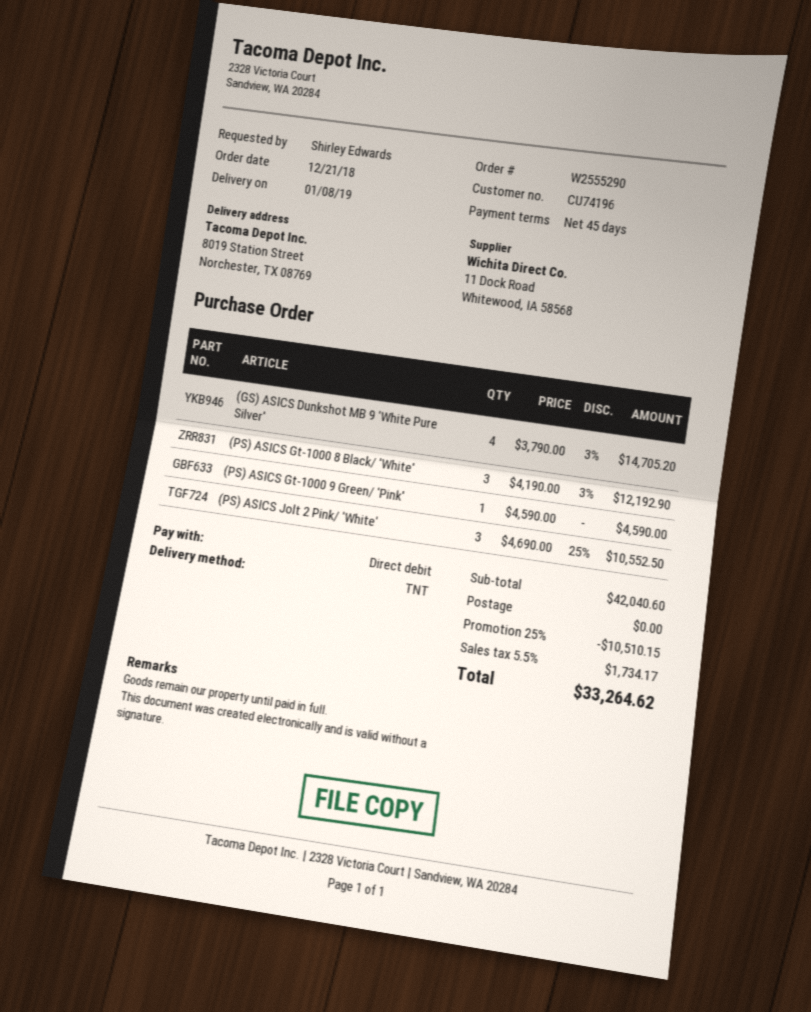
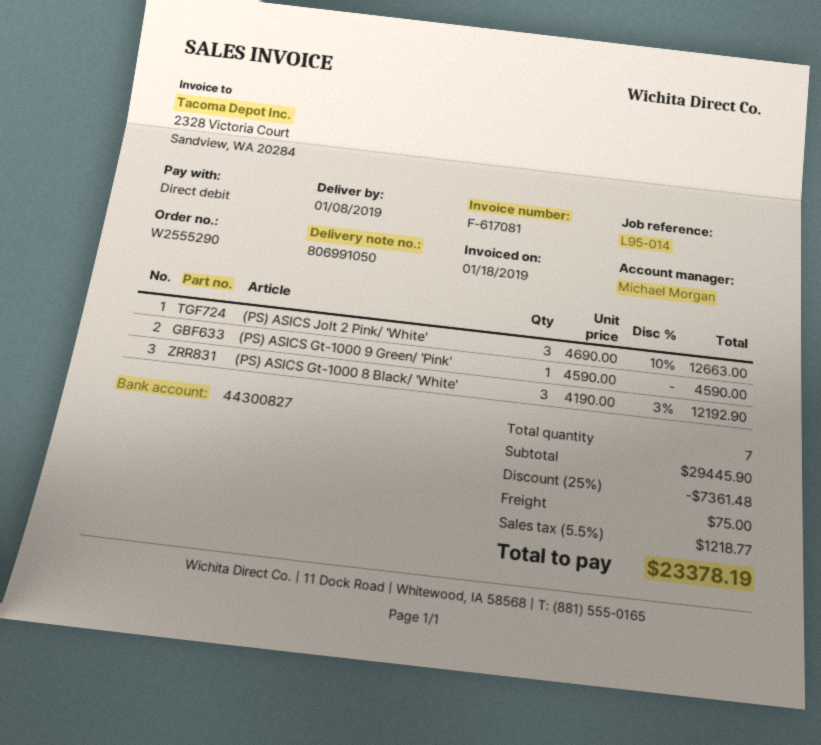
(GS) ASICS Dunkshot MB 9 'White Pure Silver': 4 x 3790.00 - 3% = 14705.20 -> none
(PS) ASICS Jolt 2 Pink/ 'White': 3 x 4690.00 - 25% = 10552.50 -> 3 x 4690.00 - 10% = 12663.00
subtotal: 42040.60 -> 29445.90
discount: 25% = 10510.15 -> 25% = 7361.48
shipping: 0.00 -> 75.00
tax: 5.5% = 1734.17 -> 5.5% = 1218.77
total: 33264.62 -> 23378.19

